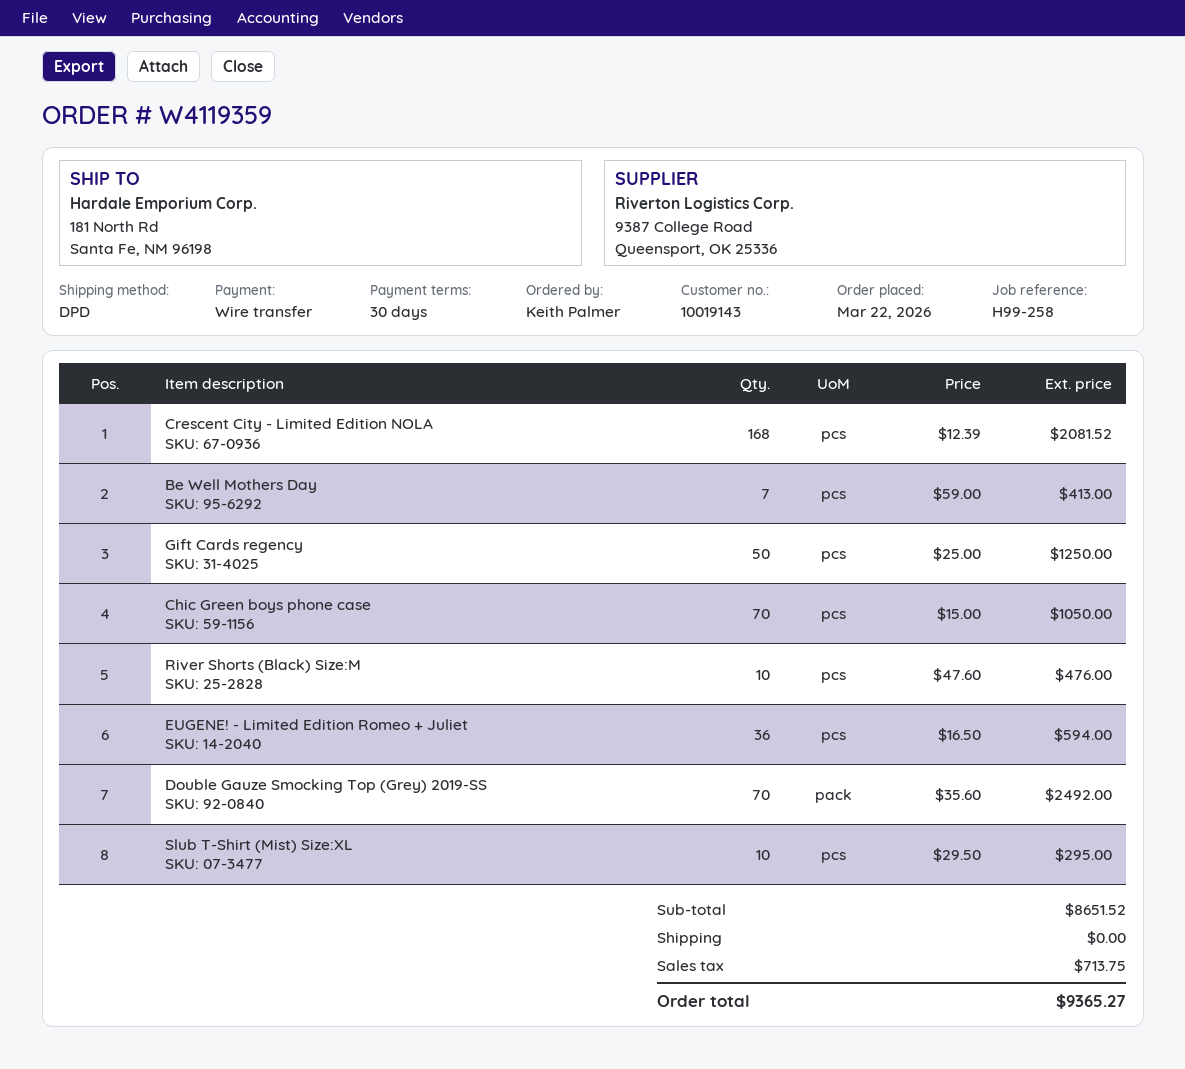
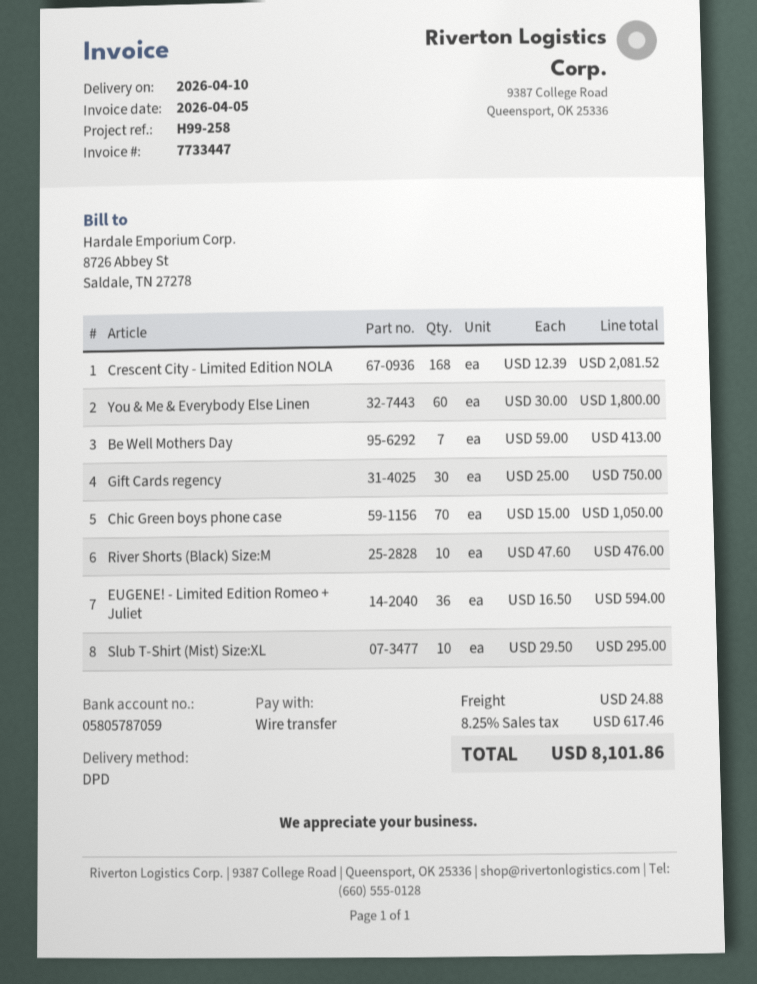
Gift Cards regency: 50 x 25.00 = 1250.00 -> 30 x 25.00 = 750.00
Double Gauze Smocking Top (Grey) 2019-SS: 70 x 35.60 = 2492.00 -> none
You & Me & Everybody Else Linen: none -> 60 x 30.00 = 1800.00
shipping: 0.00 -> 24.88
tax: 713.75 -> 617.46
total: 9365.27 -> 8101.86

